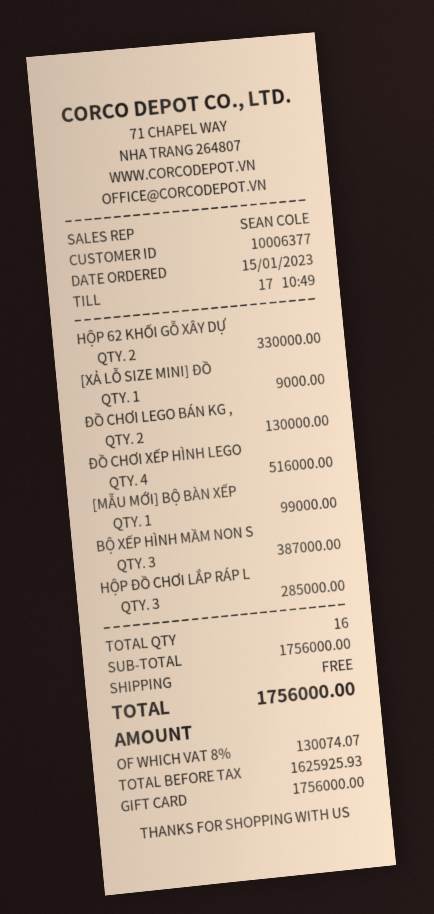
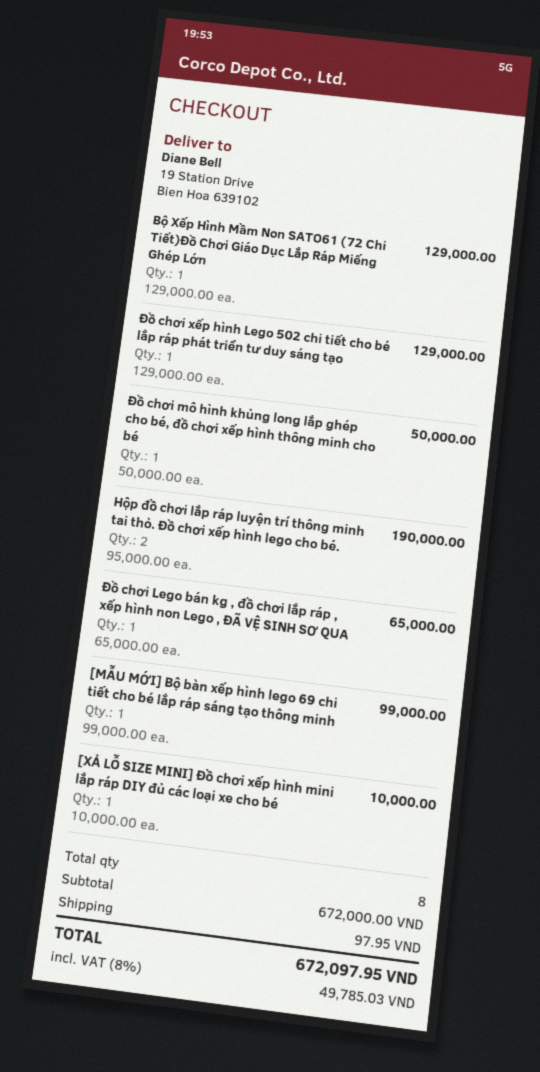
HỘP 62 KHỐI GỖ XÂY DỰ: 2 for 330000.00 -> none
[XẢ LỖ SIZE MINI] ĐỒ: 1 for 9000.00 -> 1 for 10000.00
ĐỒ CHƠI LEGO BÁN KG ,: 2 for 130000.00 -> 1 for 65000.00
ĐỒ CHƠI XẾP HÌNH LEGO: 4 for 516000.00 -> 1 for 129000.00
BỘ XẾP HÌNH MẦM NON S: 3 for 387000.00 -> 1 for 129000.00
HỘP ĐỒ CHƠI LẮP RÁP L: 3 for 285000.00 -> 2 for 190000.00
Đồ chơi mô hình khủng long lắp ghép cho bé, đồ chơi xếp hình thông minh cho bé: none -> 1 for 50000.00
total quantity: 16 -> 8
subtotal: 1756000.00 -> 672000.00
shipping: 0.00 -> 97.95
tax: 8% = 130074.07 -> 8% = 49785.03
total: 1756000.00 -> 672097.95

